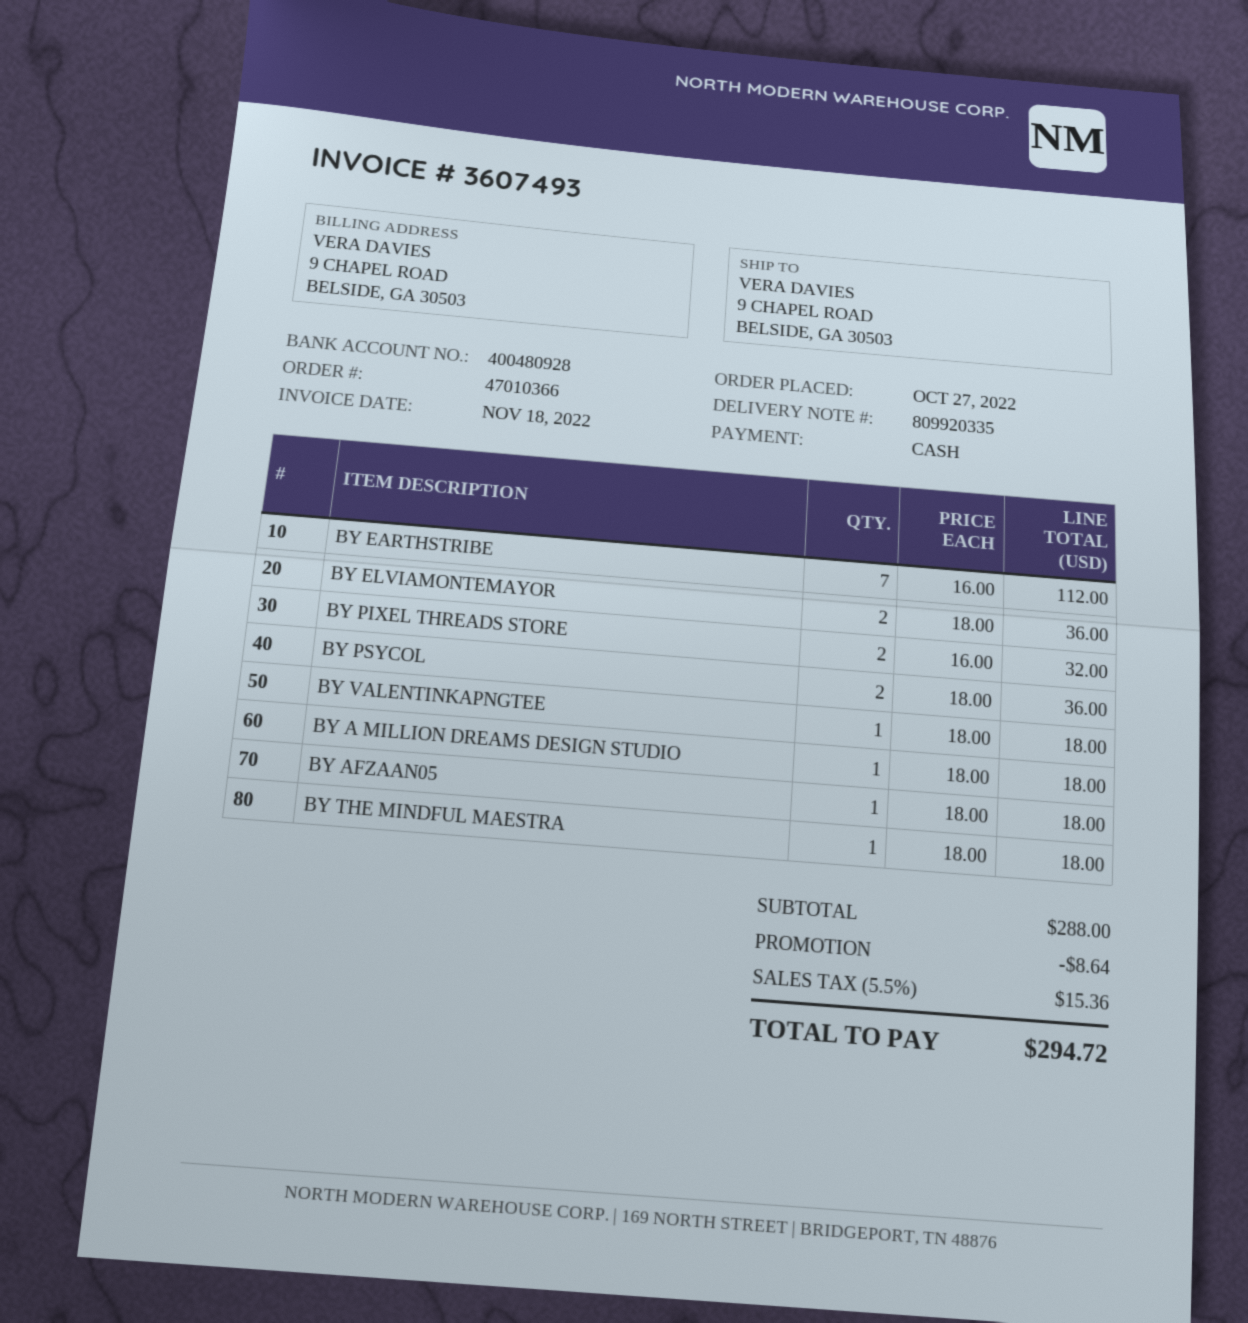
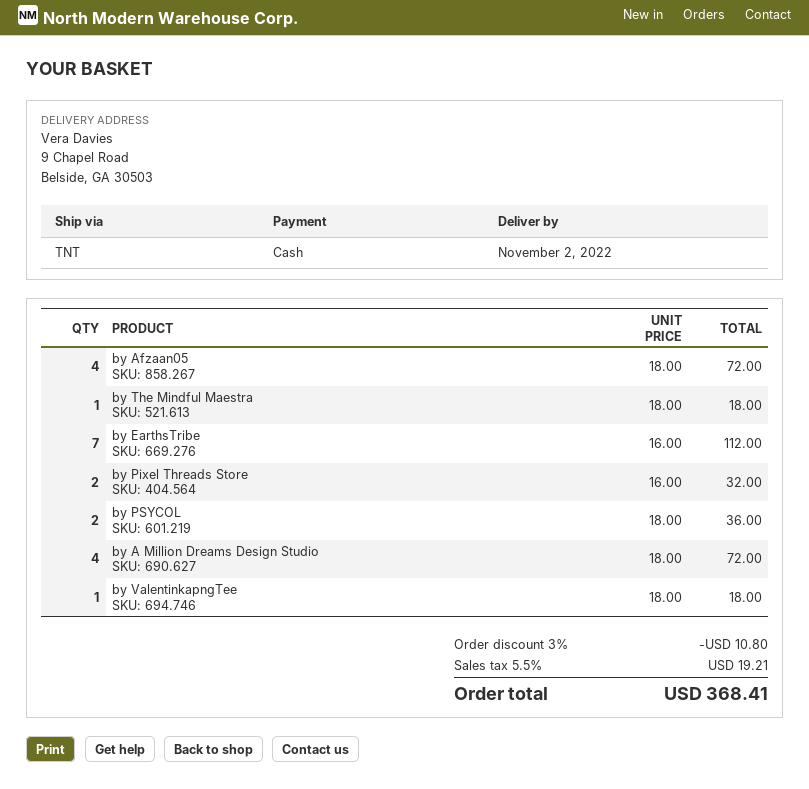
BY ELVIAMONTEMAYOR: 2 x 18.00 = 36.00 -> none
BY A MILLION DREAMS DESIGN STUDIO: 1 x 18.00 = 18.00 -> 4 x 18.00 = 72.00
BY AFZAAN05: 1 x 18.00 = 18.00 -> 4 x 18.00 = 72.00
discount: 8.64 -> 10.80
tax: 5.5% = 15.36 -> 5.5% = 19.21
total: 294.72 -> 368.41

